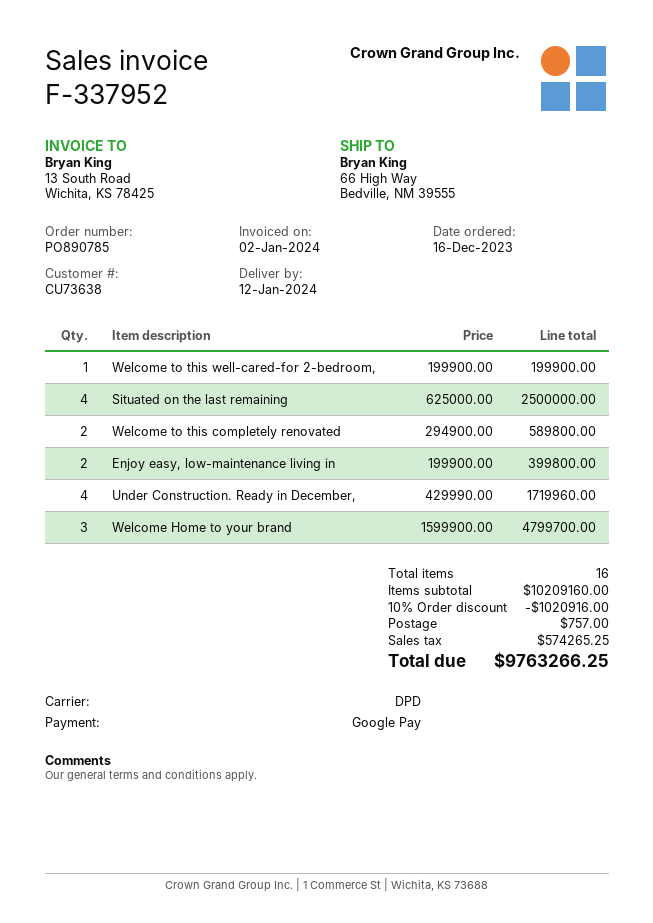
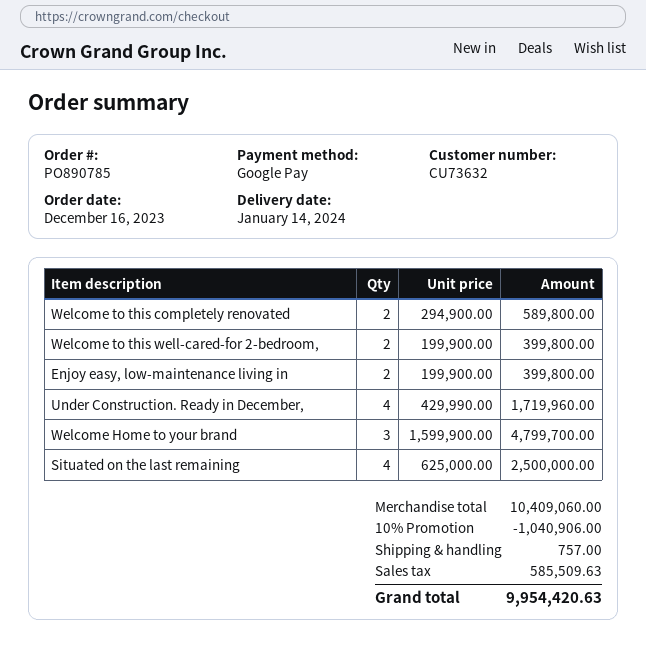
delivery date: 2024-01-12 -> 2024-01-14
customer number: CU73638 -> CU73632
Welcome to this well-cared-for 2-bedroom,: 1 x 199900.00 = 199900.00 -> 2 x 199900.00 = 399800.00
subtotal: 10209160.00 -> 10409060.00
discount: 10% = 1020916.00 -> 10% = 1040906.00
tax: 574265.25 -> 585509.63
total: 9763266.25 -> 9954420.63

